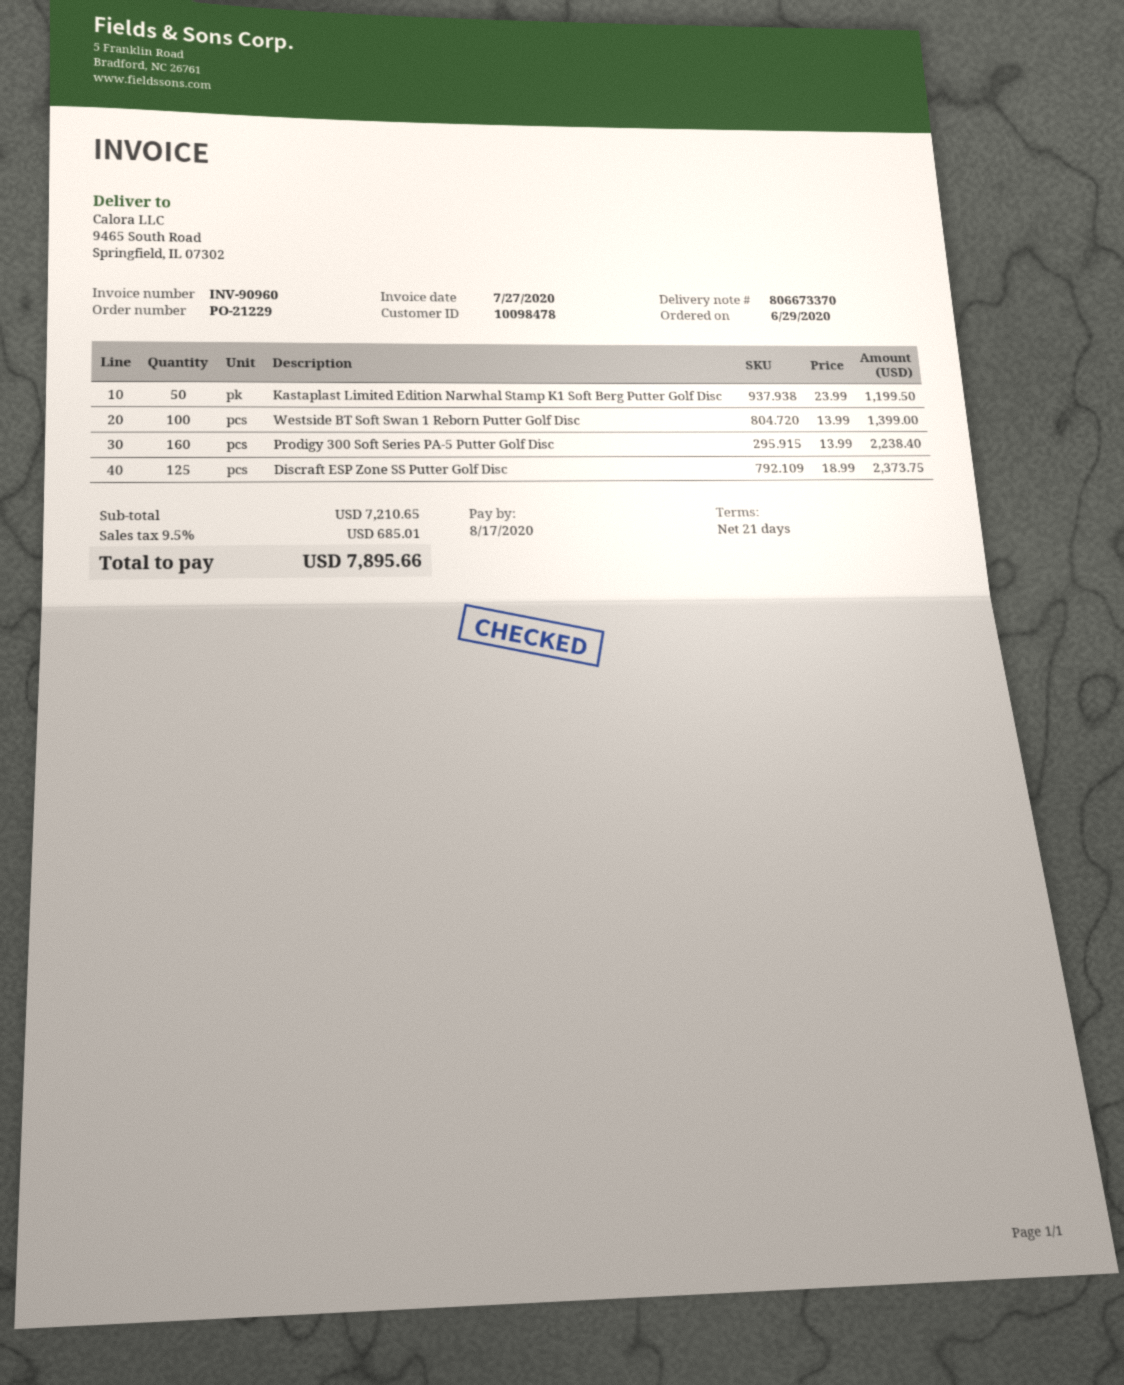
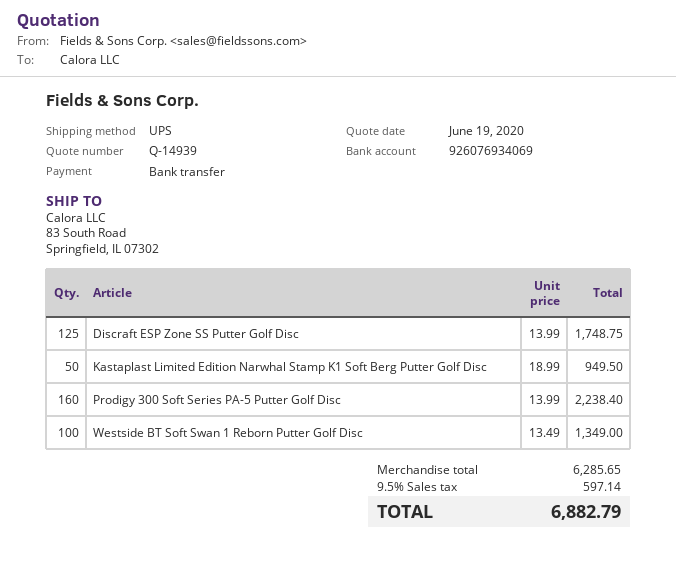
ship to: 9465 South Road, Springfield, IL 07302 -> 83 South Road, Springfield, IL 07302
Kastaplast Limited Edition Narwhal Stamp K1 Soft Berg Putter Golf Disc: 50 x 23.99 = 1199.50 -> 50 x 18.99 = 949.50
Westside BT Soft Swan 1 Reborn Putter Golf Disc: 100 x 13.99 = 1399.00 -> 100 x 13.49 = 1349.00
Discraft ESP Zone SS Putter Golf Disc: 125 x 18.99 = 2373.75 -> 125 x 13.99 = 1748.75
subtotal: 7210.65 -> 6285.65
tax: 9.5% = 685.01 -> 9.5% = 597.14
total: 7895.66 -> 6882.79

